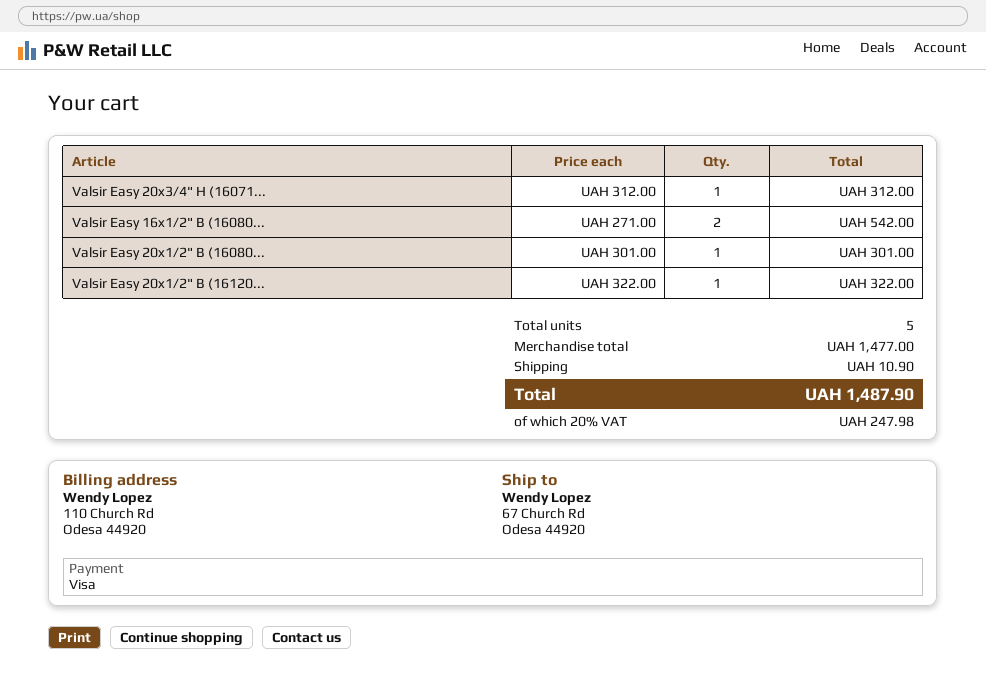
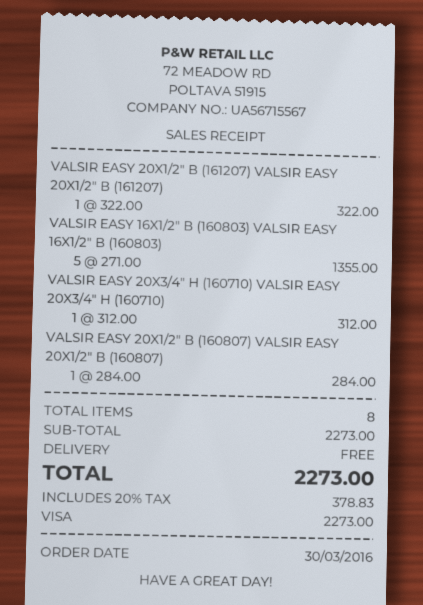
Valsir Easy 16x1/2" В (16080...: 2 x 271.00 = 542.00 -> 5 x 271.00 = 1355.00
Valsir Easy 20x1/2" В (16080...: 1 x 301.00 = 301.00 -> 1 x 284.00 = 284.00
total quantity: 5 -> 8
subtotal: 1477.00 -> 2273.00
shipping: 10.90 -> 0.00
tax: 20% = 247.98 -> 20% = 378.83
total: 1487.90 -> 2273.00

